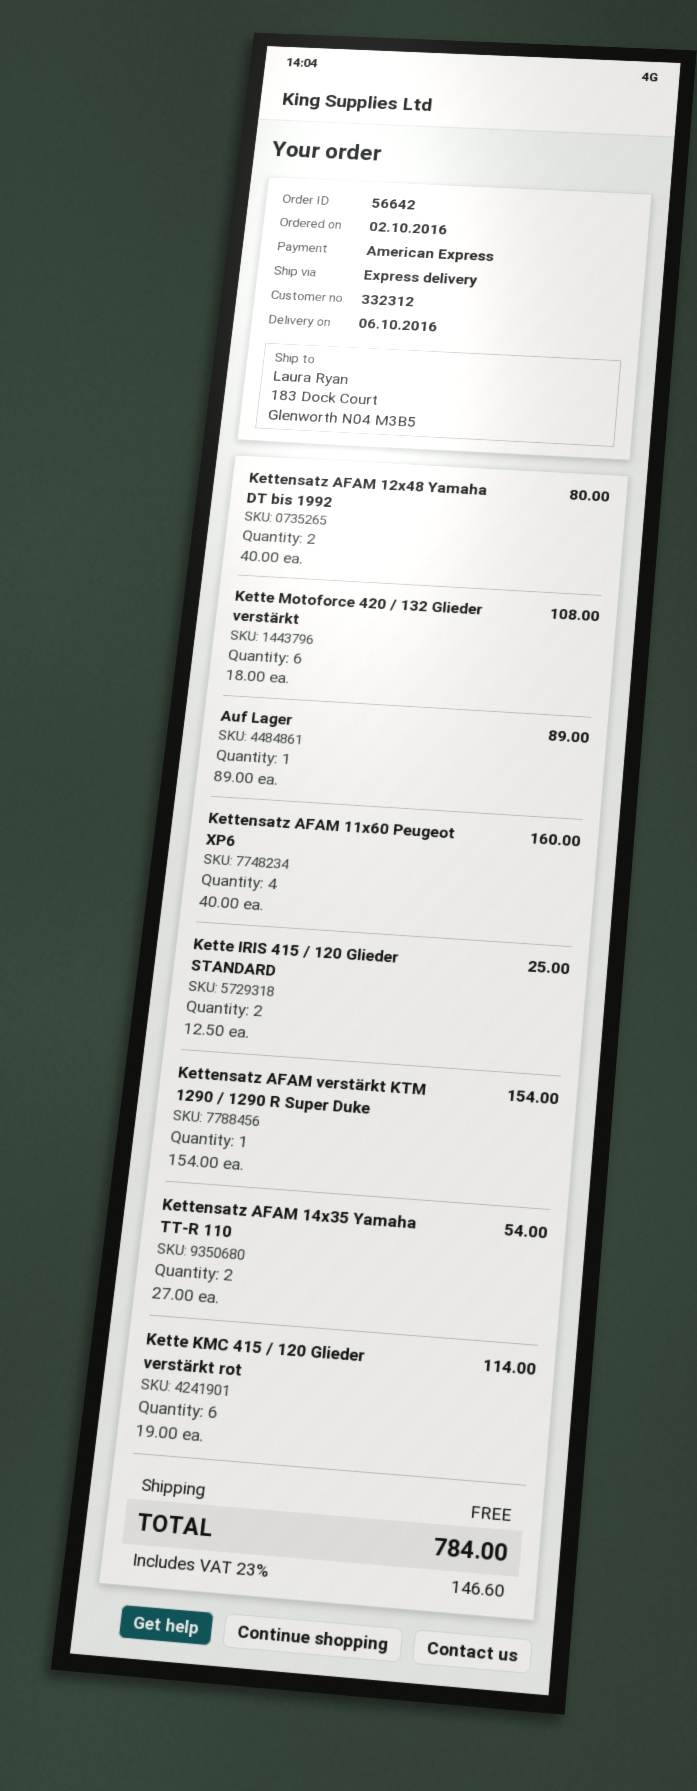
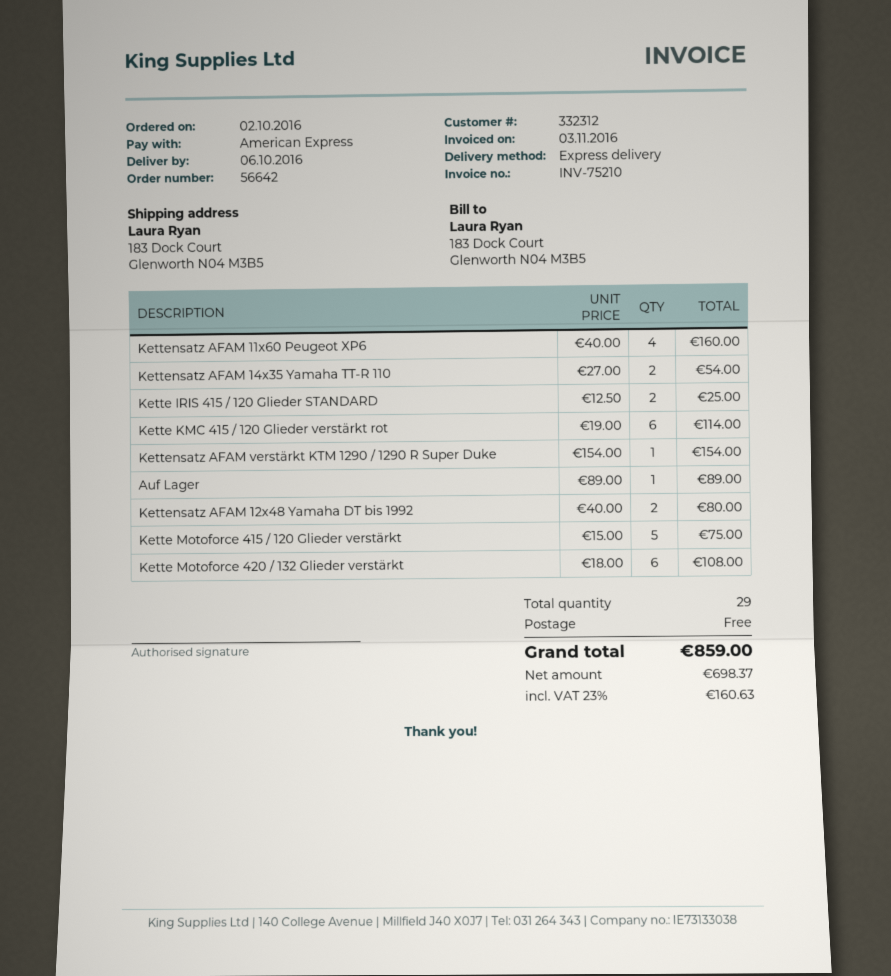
Kette Motoforce 415 / 120 Glieder verstärkt: none -> 5 x 15.00 = 75.00
tax: 23% = 146.60 -> 23% = 160.63
total: 784.00 -> 859.00

